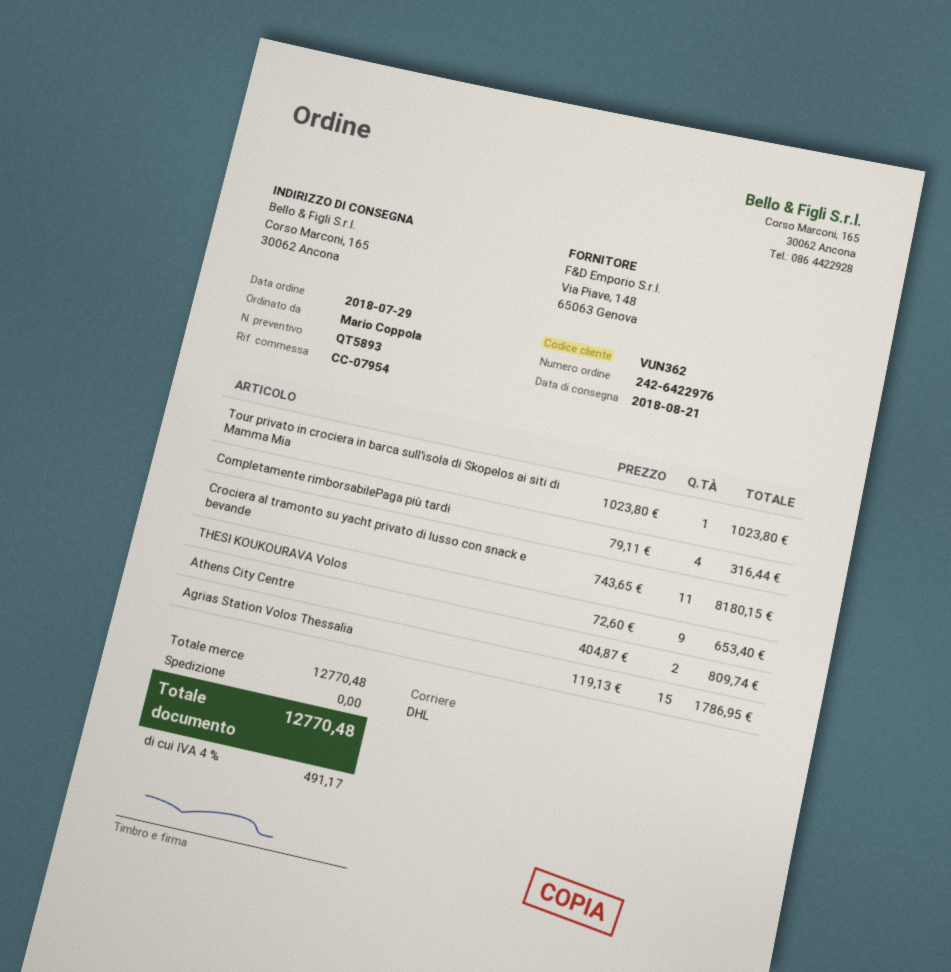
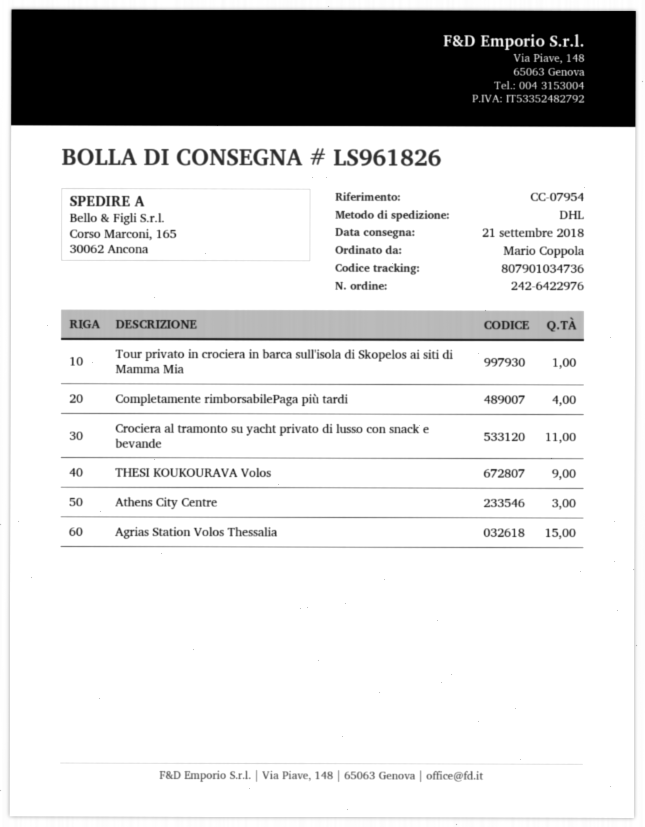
delivery date: 2018-08-21 -> 2018-09-21
Athens City Centre: 2 -> 3

